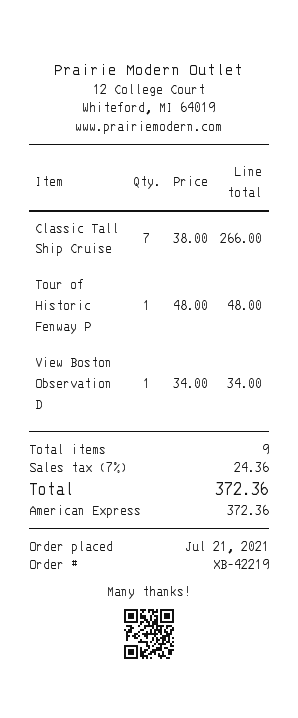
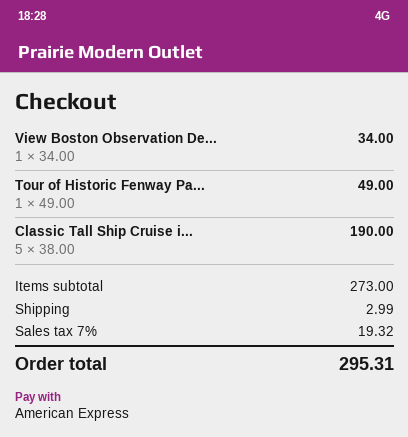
Classic Tall Ship Cruise: 7 x 38.00 = 266.00 -> 5 x 38.00 = 190.00
Tour of Historic Fenway P: 1 x 48.00 = 48.00 -> 1 x 49.00 = 49.00
shipping: none -> 2.99
tax: 7% = 24.36 -> 7% = 19.32
total: 372.36 -> 295.31

